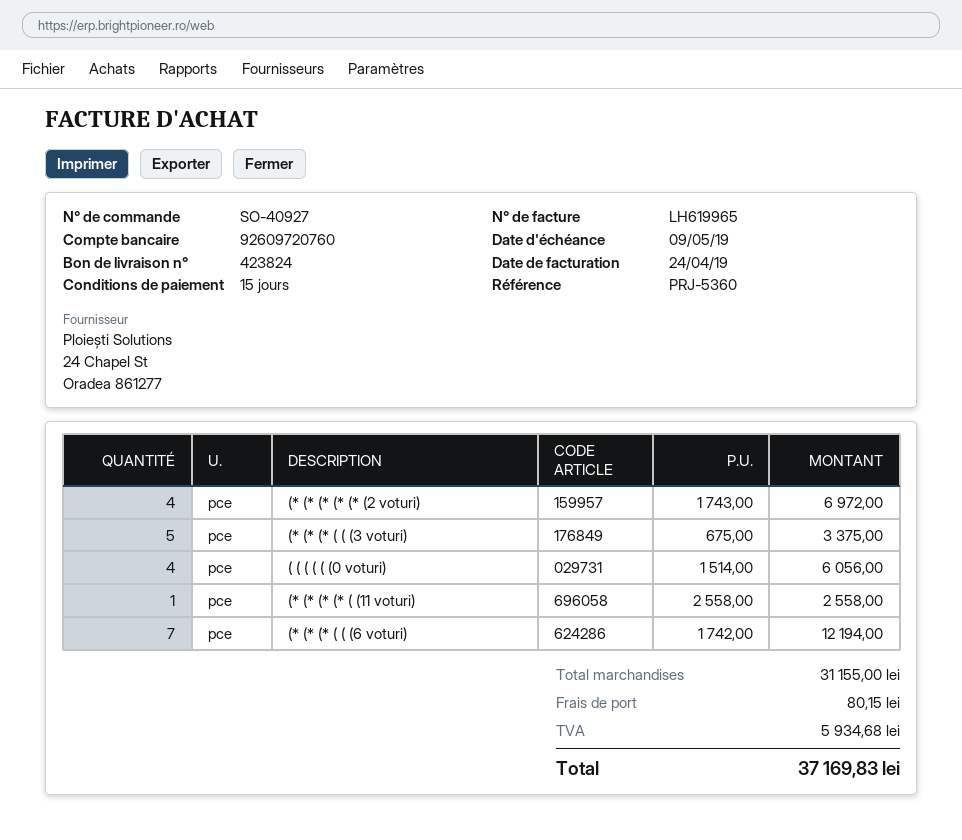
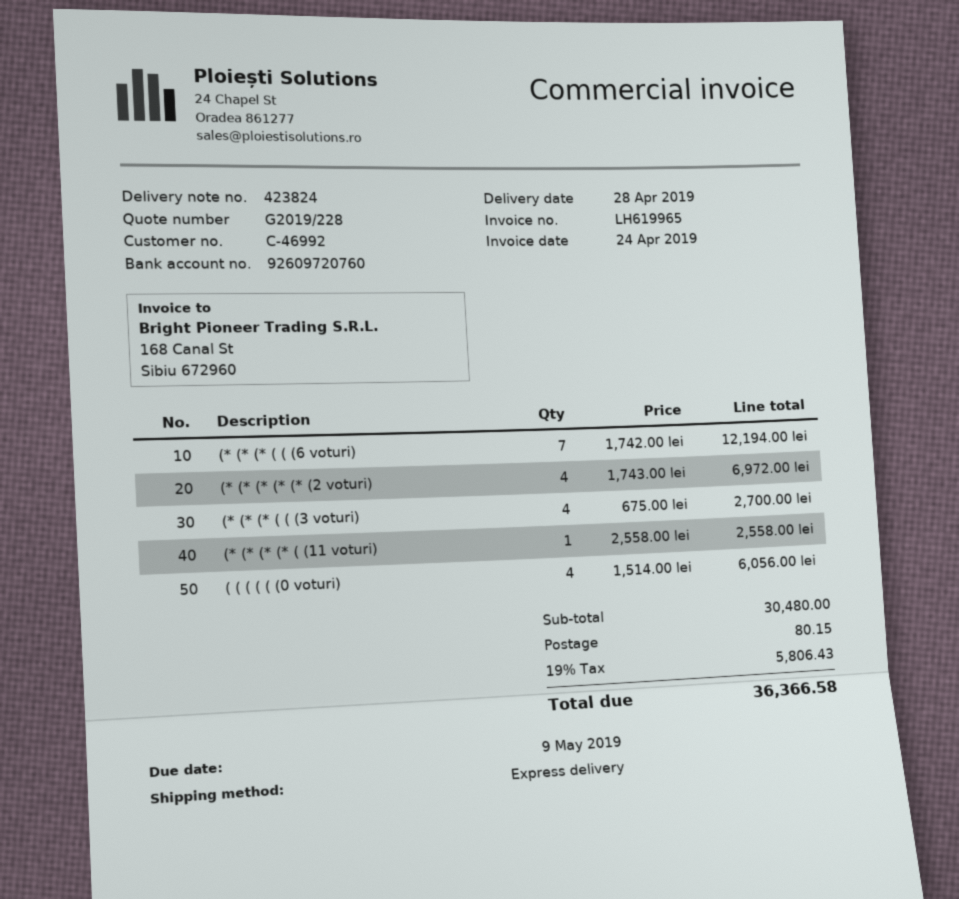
(* (* (* ( ( (3 voturi): 5 x 675.00 = 3375.00 -> 4 x 675.00 = 2700.00
subtotal: 31155.00 -> 30480.00
tax: 5934.68 -> 5806.43
total: 37169.83 -> 36366.58

